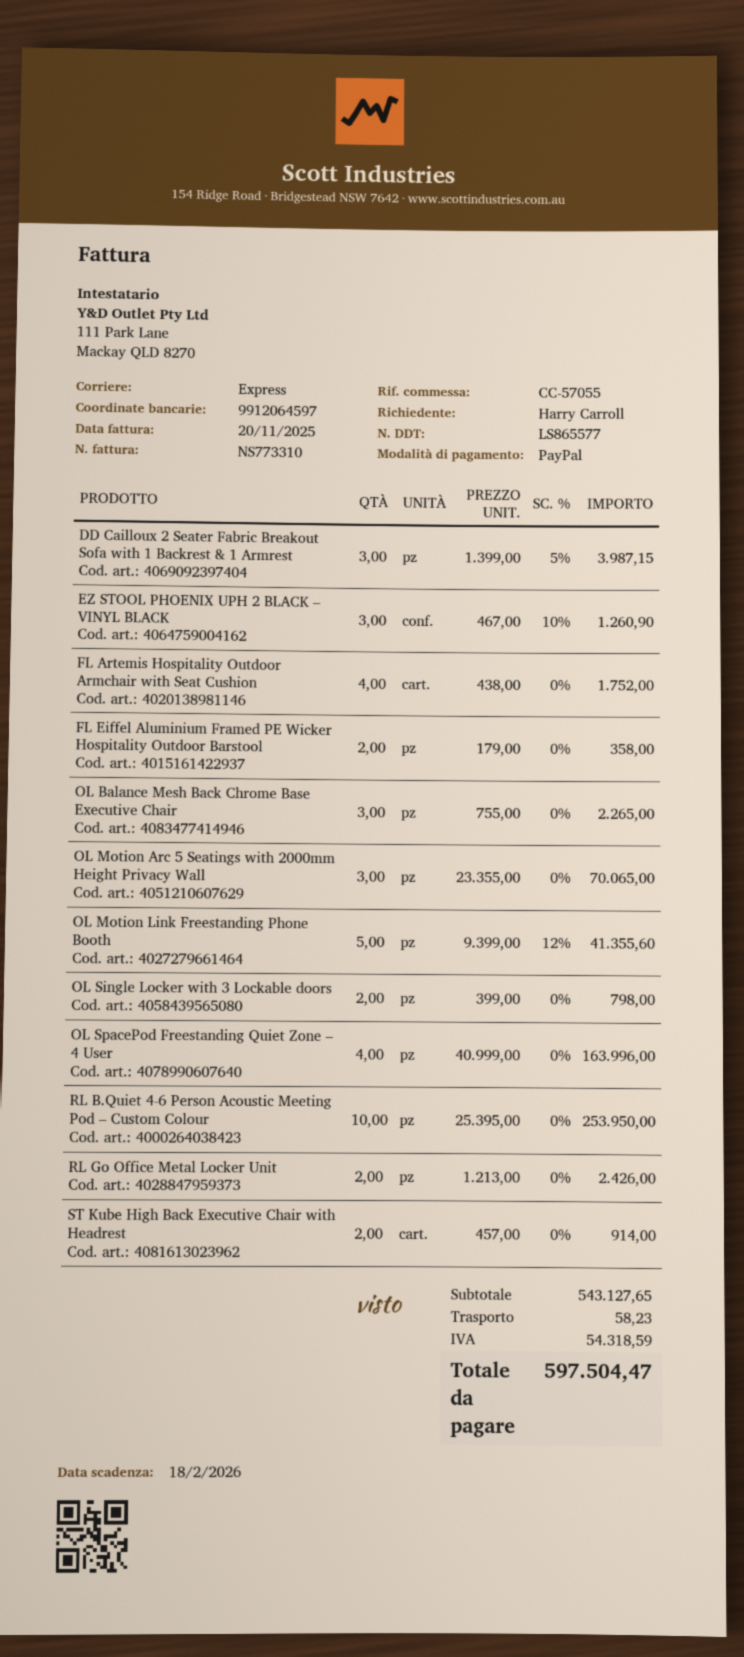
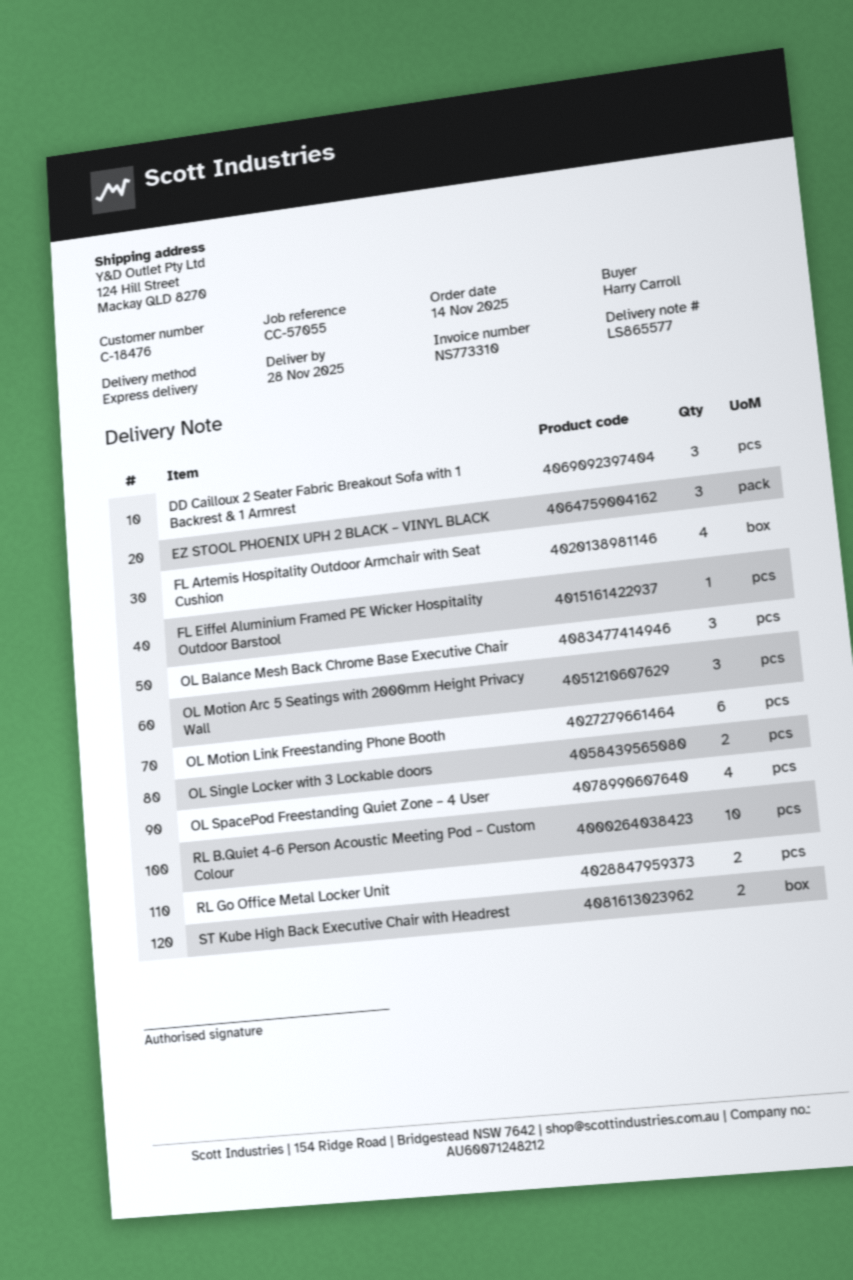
FL Eiffel Aluminium Framed PE Wicker Hospitality Outdoor Barstool: 2 -> 1
OL Motion Link Freestanding Phone Booth: 5 -> 6

